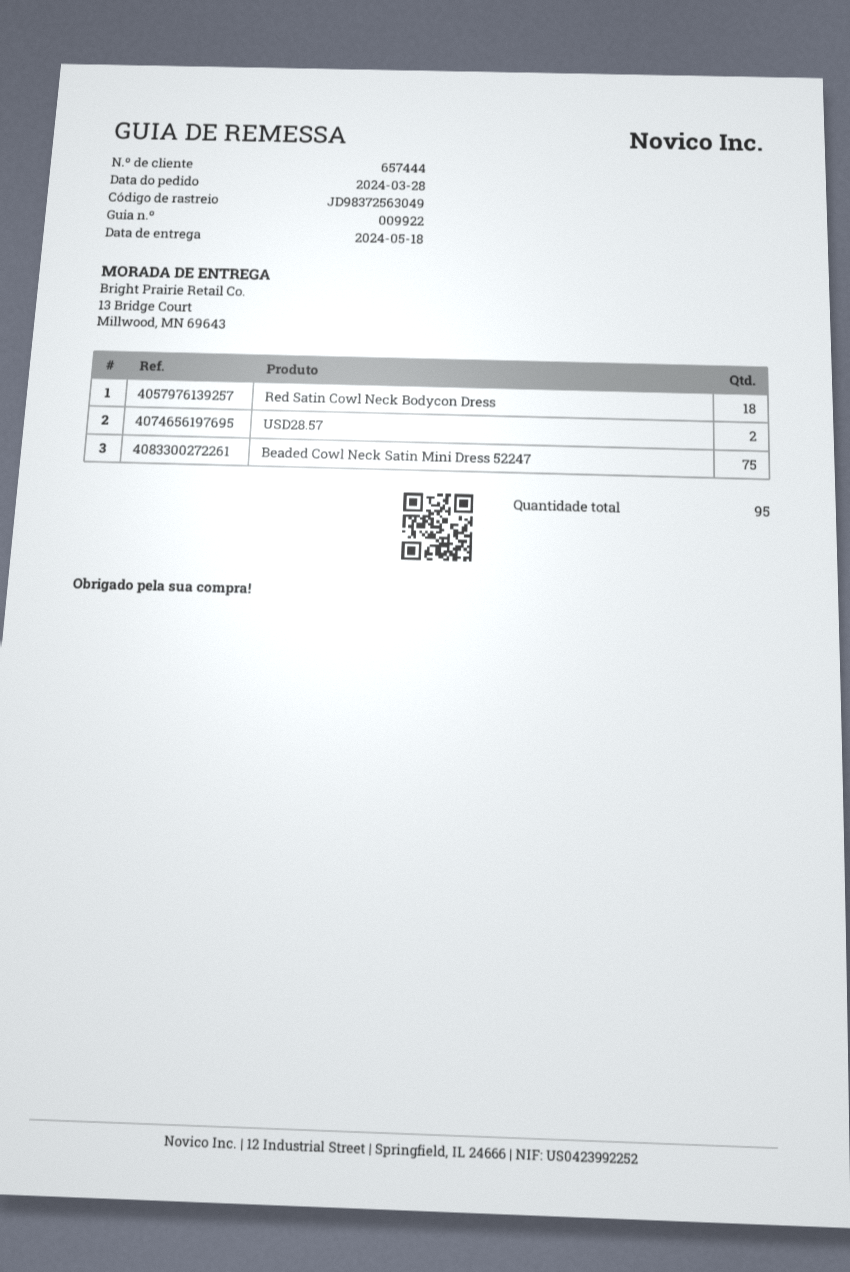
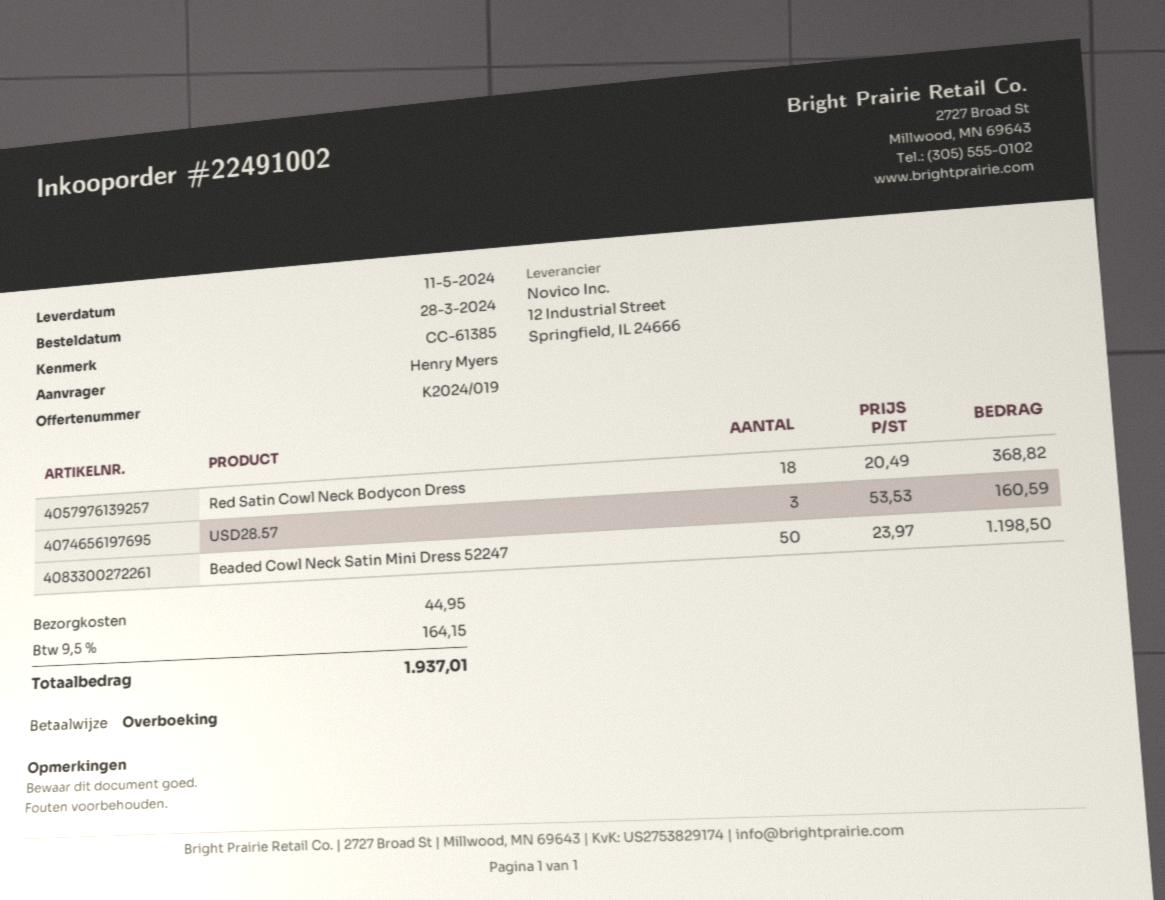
delivery date: 2024-05-18 -> 2024-05-11
USD28.57: 2 -> 3
Beaded Cowl Neck Satin Mini Dress 52247: 75 -> 50

